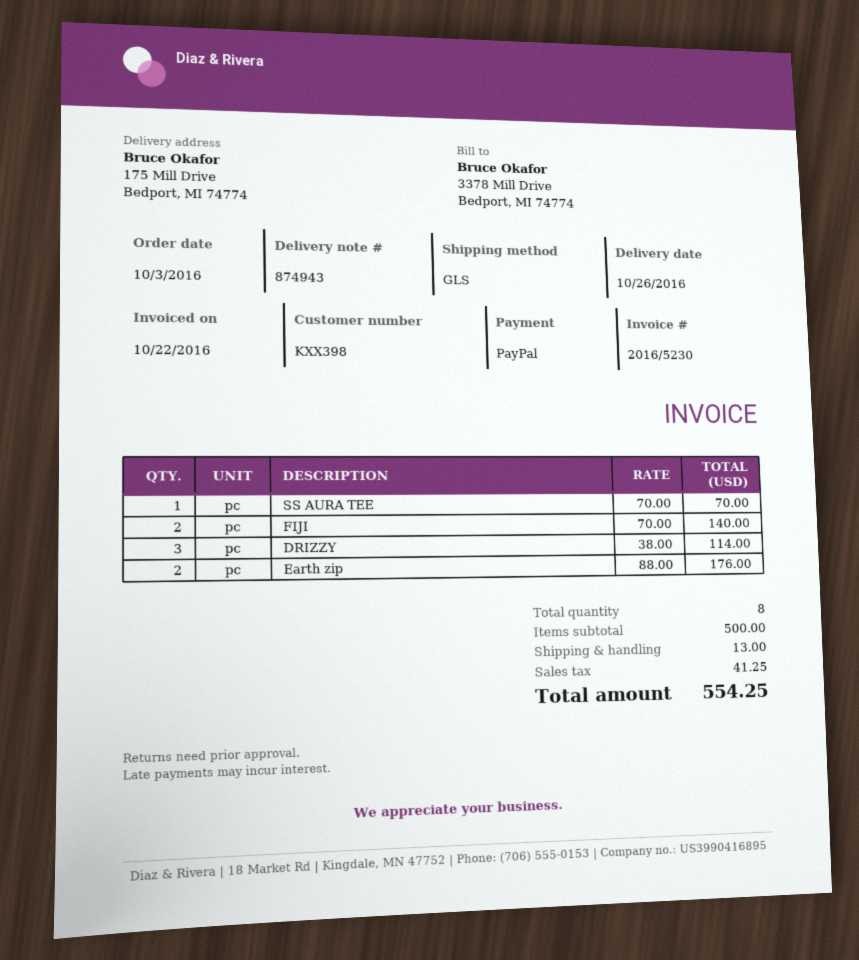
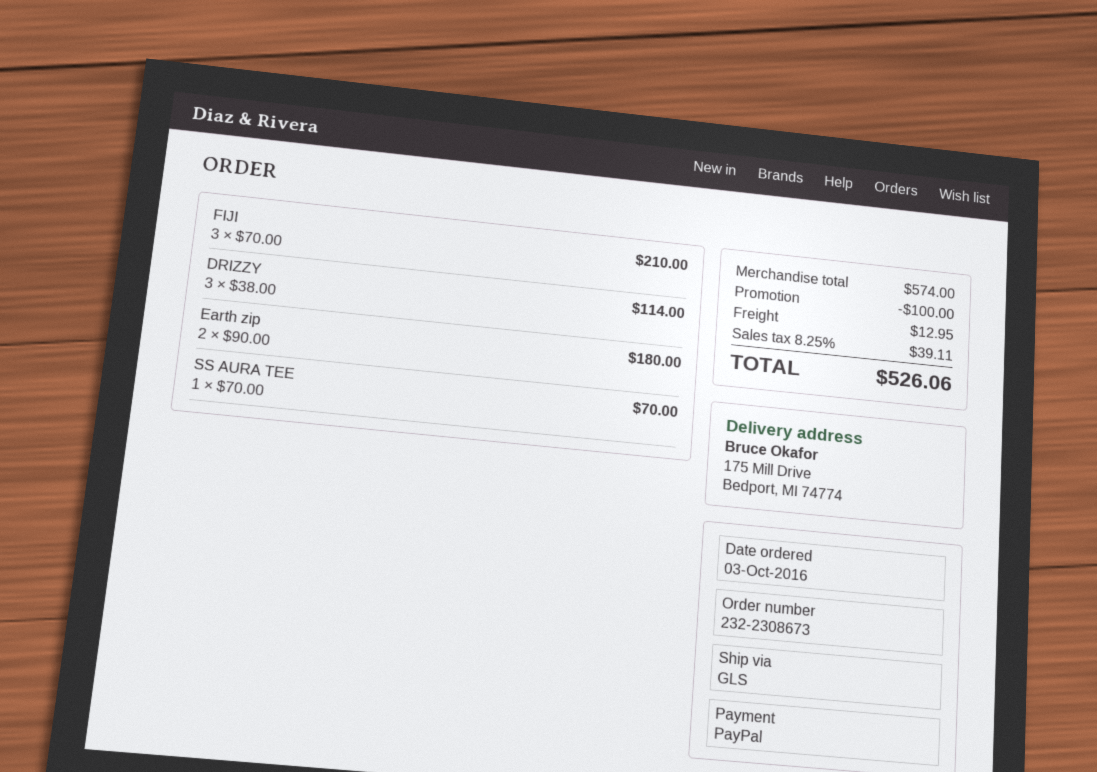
FIJI: 2 x 70.00 = 140.00 -> 3 x 70.00 = 210.00
Earth zip: 2 x 88.00 = 176.00 -> 2 x 90.00 = 180.00
subtotal: 500.00 -> 574.00
discount: none -> 100.00
shipping: 13.00 -> 12.95
tax: 41.25 -> 39.11
total: 554.25 -> 526.06

